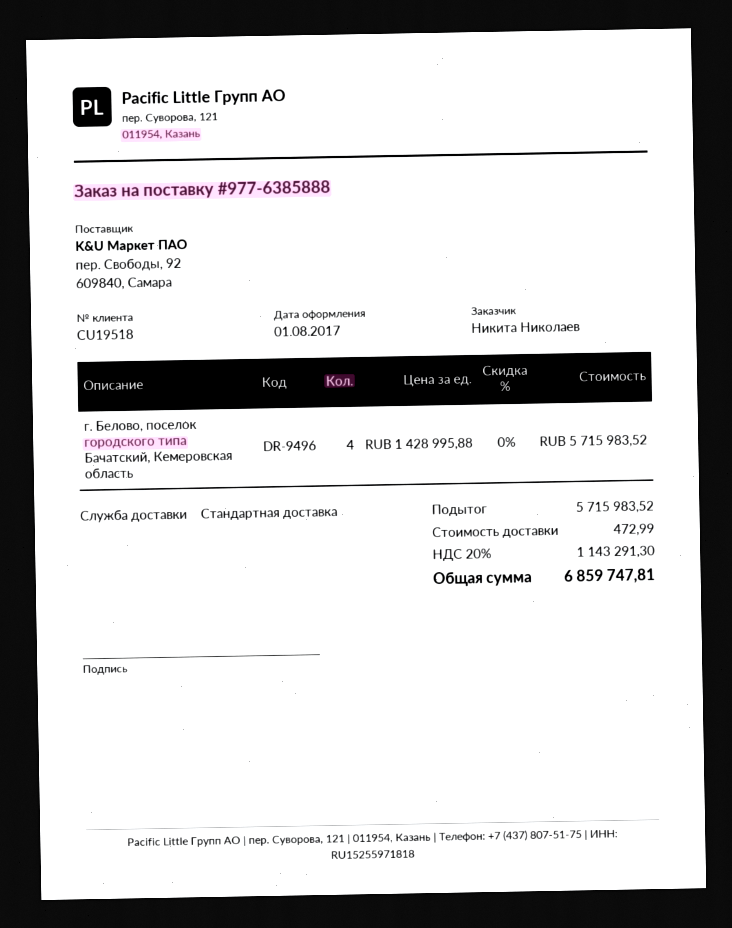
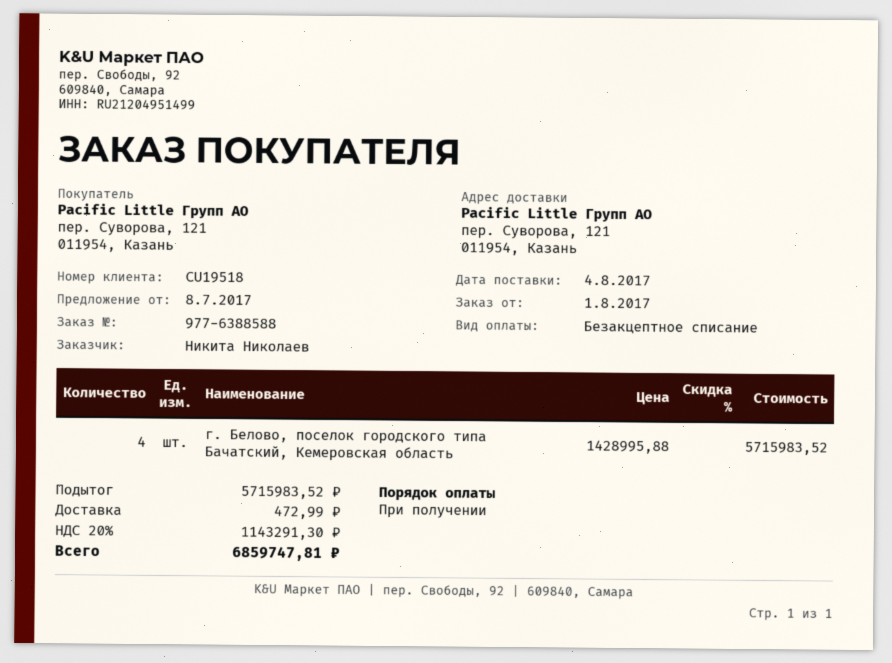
order number: 977-6385888 -> 977-6388588

